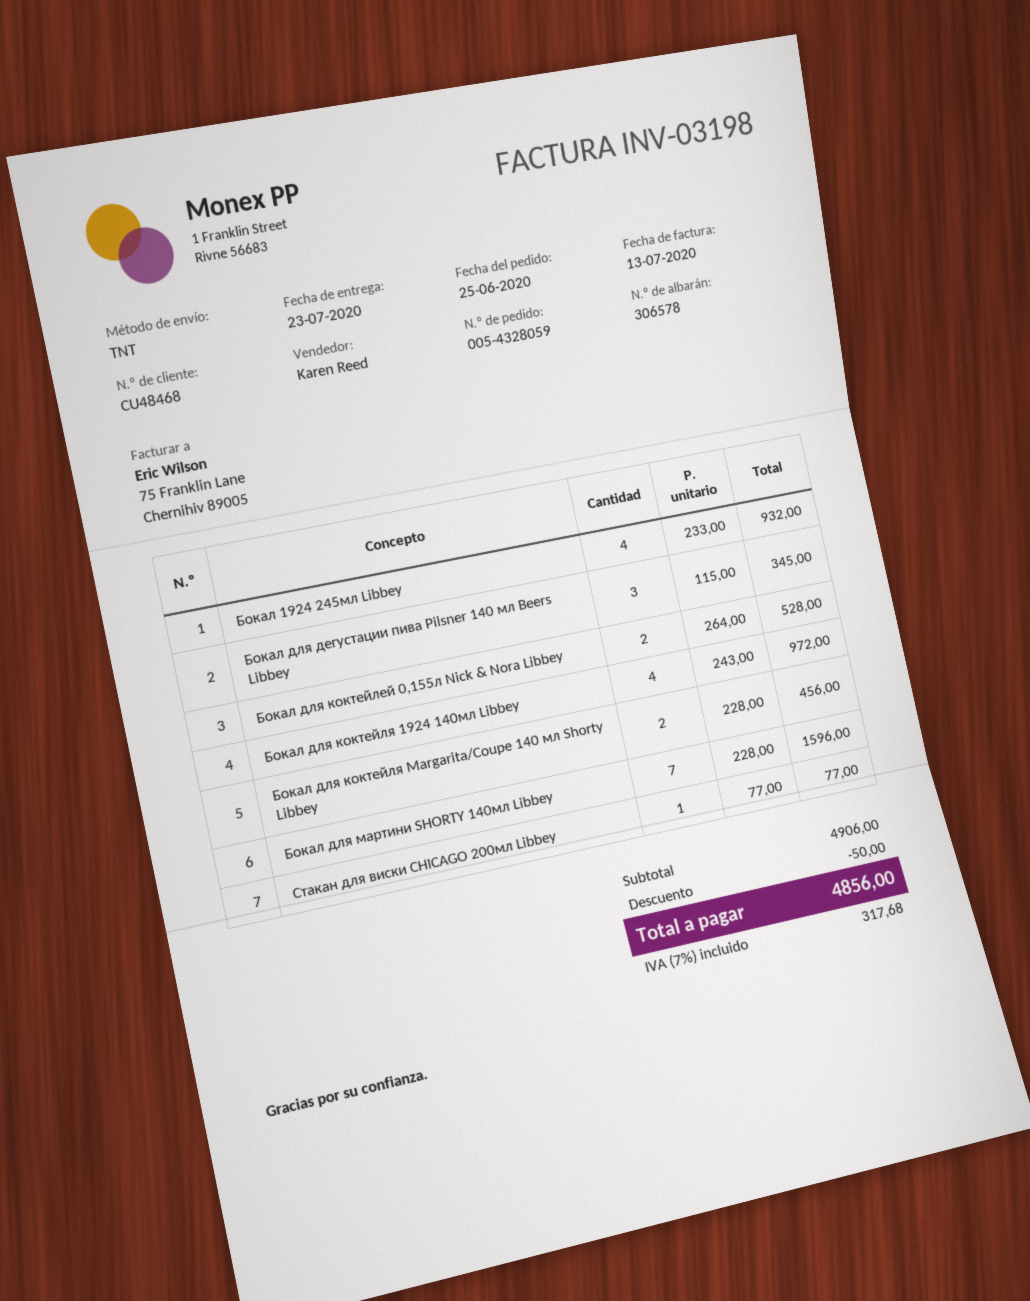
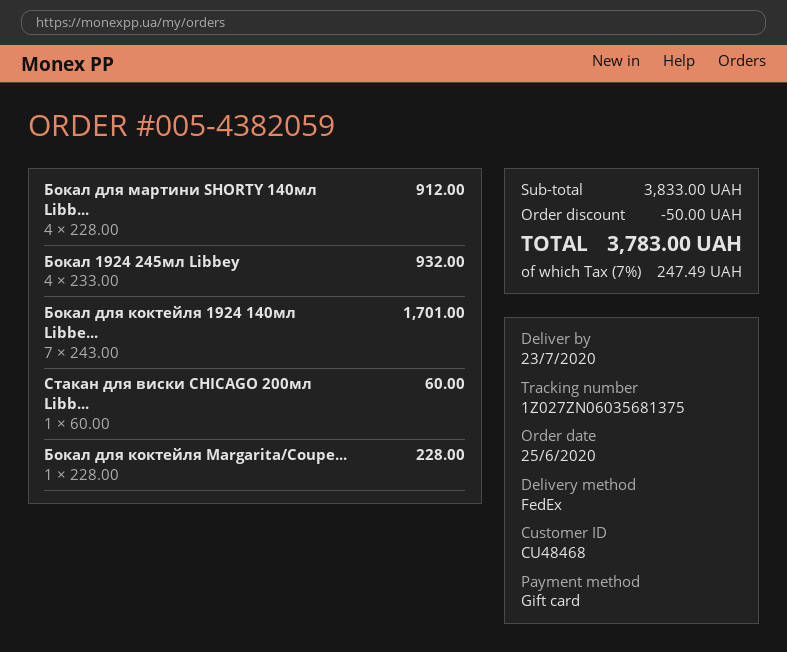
order number: 005-4328059 -> 005-4382059
shipping method: TNT -> FedEx
Бокал для дегустации пива Pilsner 140 мл Beers Libbey: 3 x 115.00 = 345.00 -> none
Бокал для коктейлей 0,155л Nick & Nora Libbey: 2 x 264.00 = 528.00 -> none
Бокал для коктейля 1924 140мл Libbey: 4 x 243.00 = 972.00 -> 7 x 243.00 = 1701.00
Бокал для коктейля Margarita/Coupe 140 мл Shorty Libbey: 2 x 228.00 = 456.00 -> 1 x 228.00 = 228.00
Бокал для мартини SHORTY 140мл Libbey: 7 x 228.00 = 1596.00 -> 4 x 228.00 = 912.00
Стакан для виски CHICAGO 200мл Libbey: 1 x 77.00 = 77.00 -> 1 x 60.00 = 60.00
subtotal: 4906.00 -> 3833.00
tax: 7% = 317.68 -> 7% = 247.49
total: 4856.00 -> 3783.00

